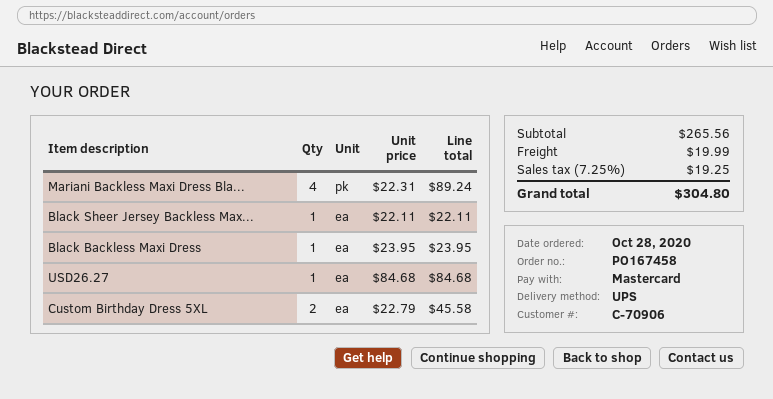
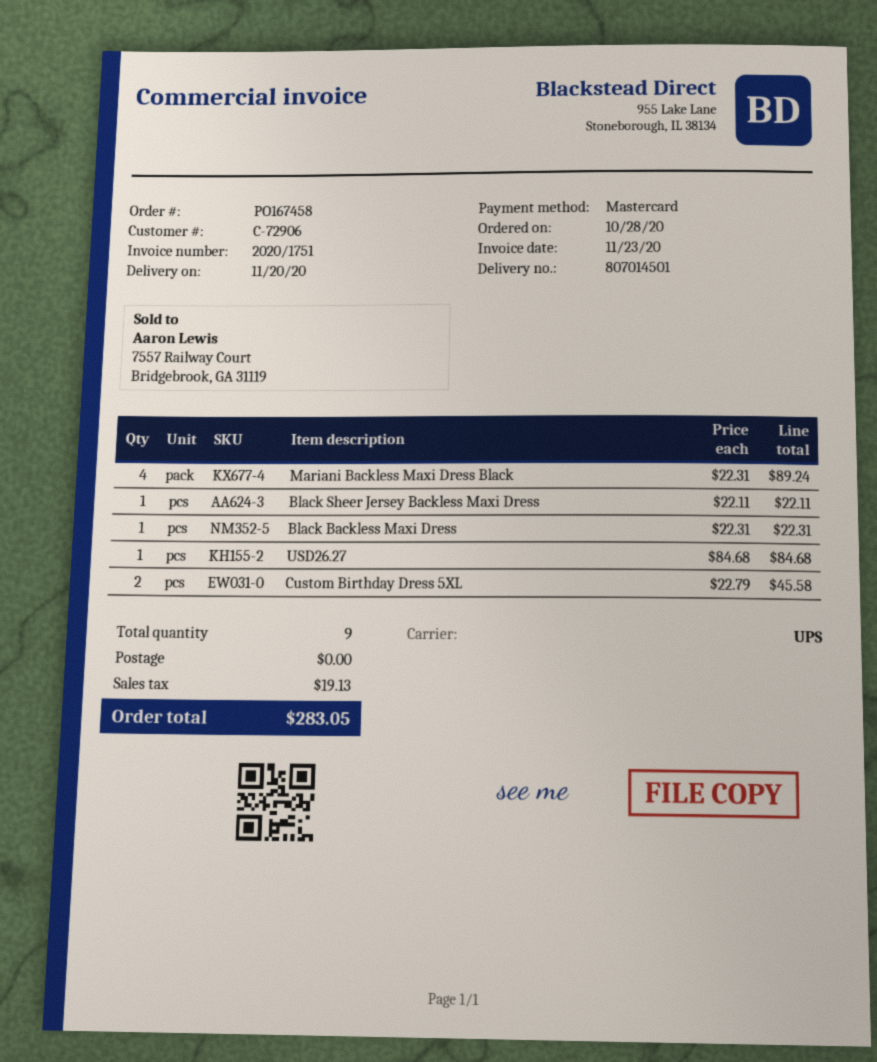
customer number: C-70906 -> C-72906
Black Backless Maxi Dress: 1 x 23.95 = 23.95 -> 1 x 22.31 = 22.31
shipping: 19.99 -> 0.00
tax: 19.25 -> 19.13
total: 304.80 -> 283.05

